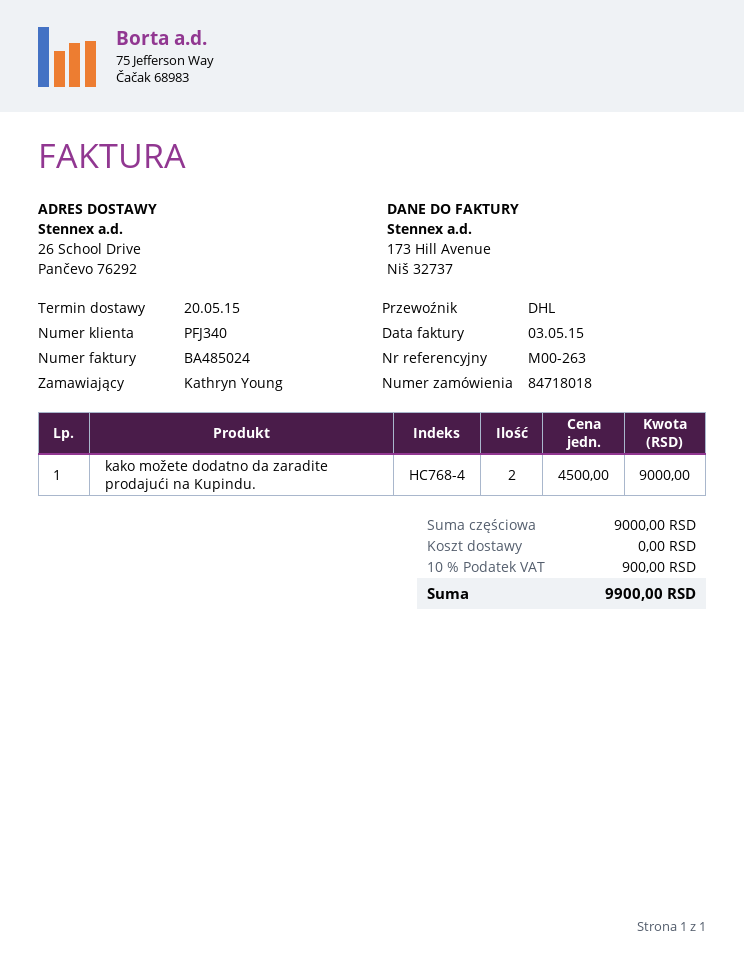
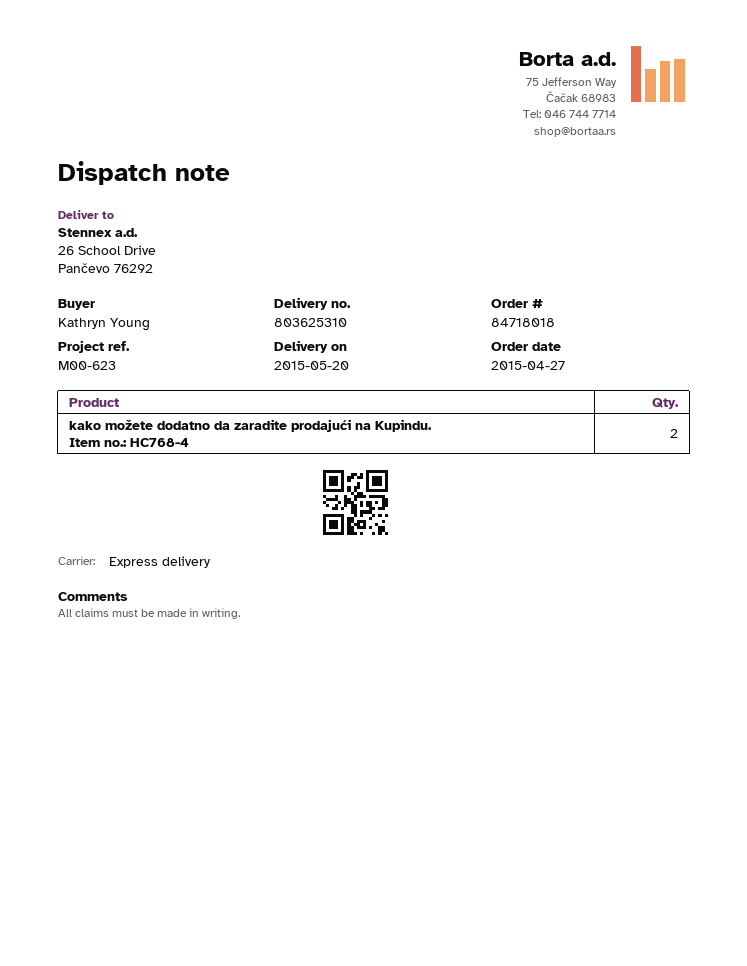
reference: M00-263 -> M00-623
shipping method: DHL -> express

